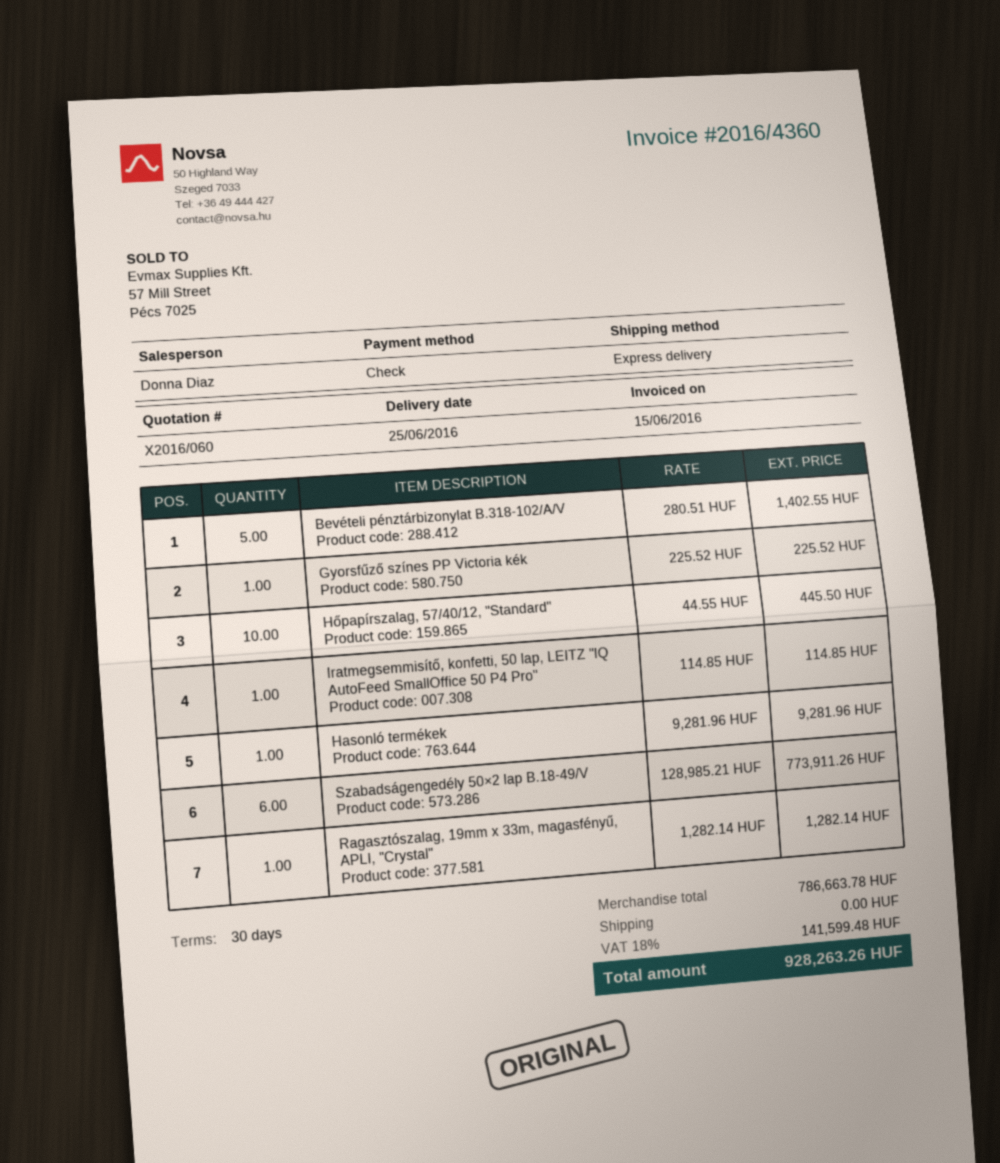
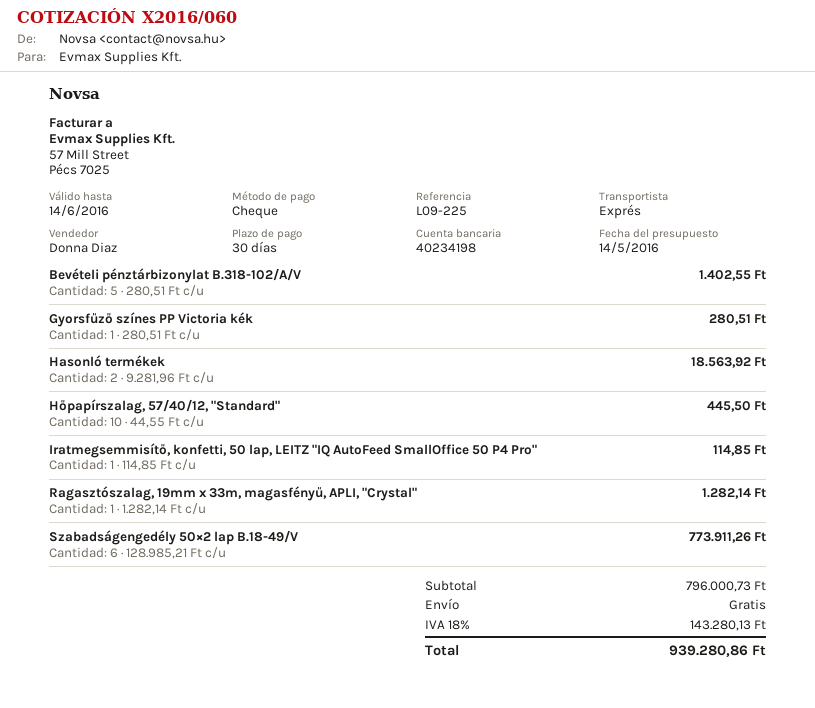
Gyorsfűző színes PP Victoria kék: 1 x 225.52 = 225.52 -> 1 x 280.51 = 280.51
Hasonló termékek: 1 x 9281.96 = 9281.96 -> 2 x 9281.96 = 18563.92
subtotal: 786663.78 -> 796000.73
tax: 18% = 141599.48 -> 18% = 143280.13
total: 928263.26 -> 939280.86

